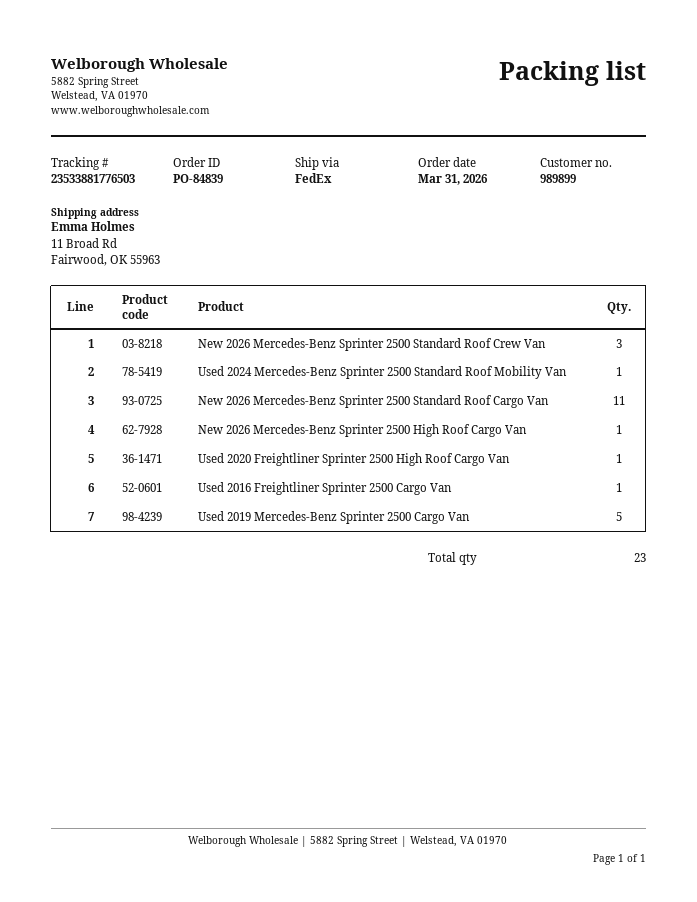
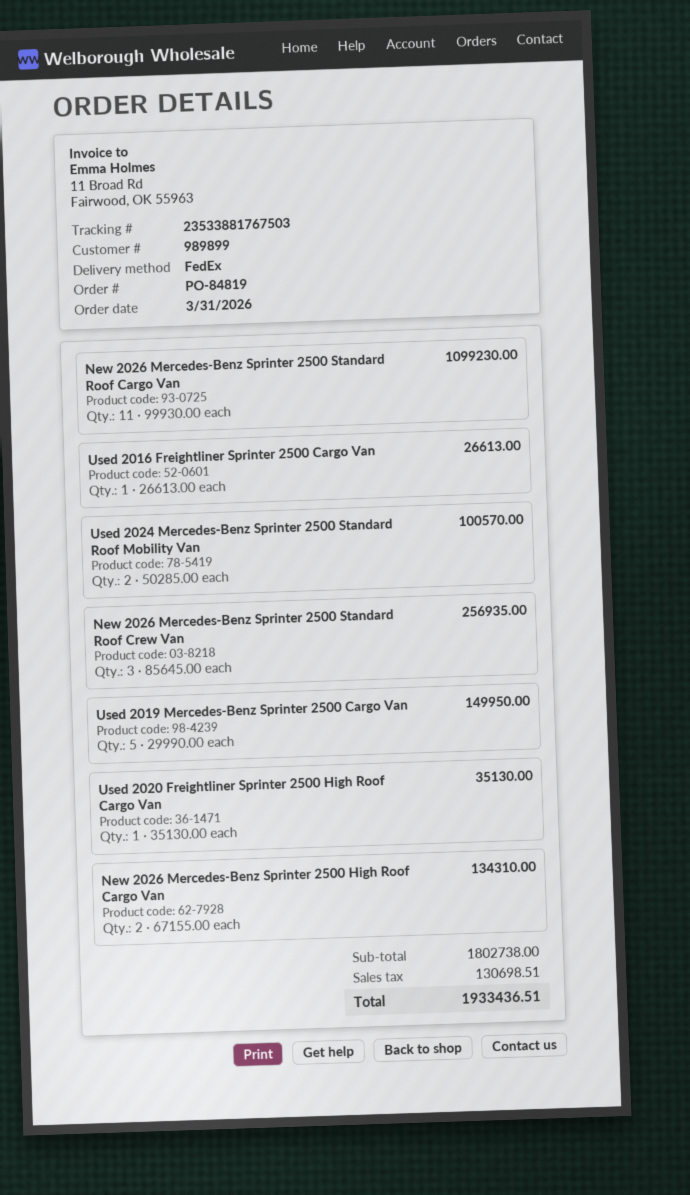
order number: PO-84839 -> PO-84819
tracking number: 23533881776503 -> 23533881767503
Used 2024 Mercedes-Benz Sprinter 2500 Standard Roof Mobility Van: 1 -> 2
New 2026 Mercedes-Benz Sprinter 2500 High Roof Cargo Van: 1 -> 2

